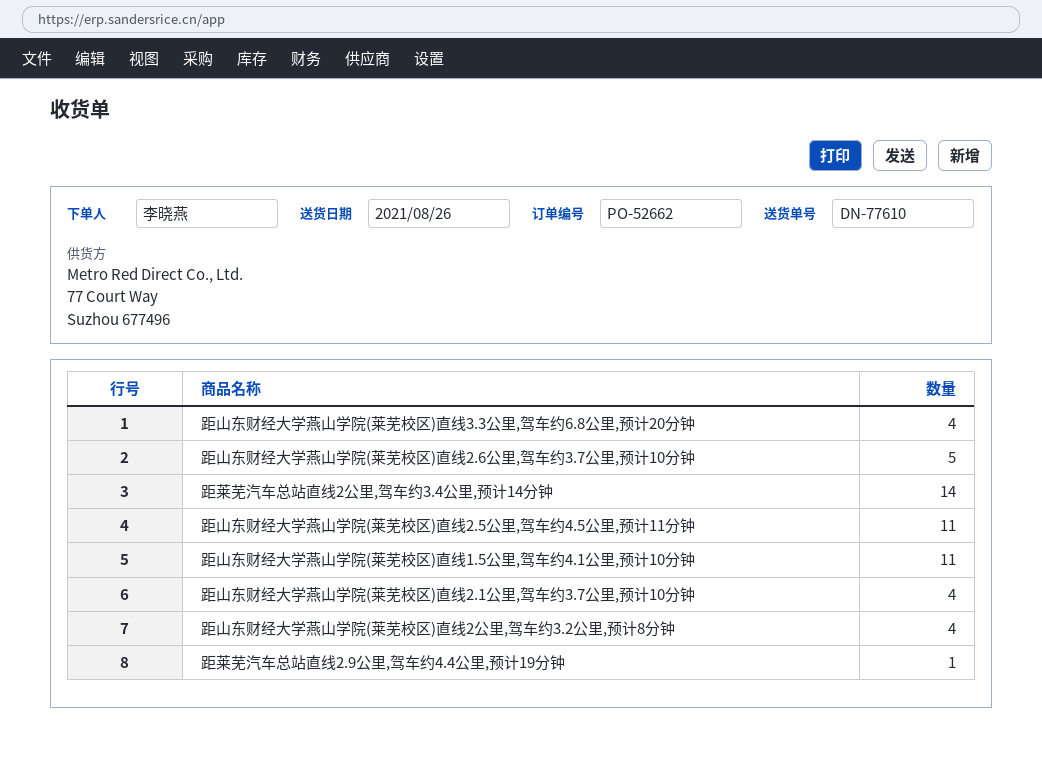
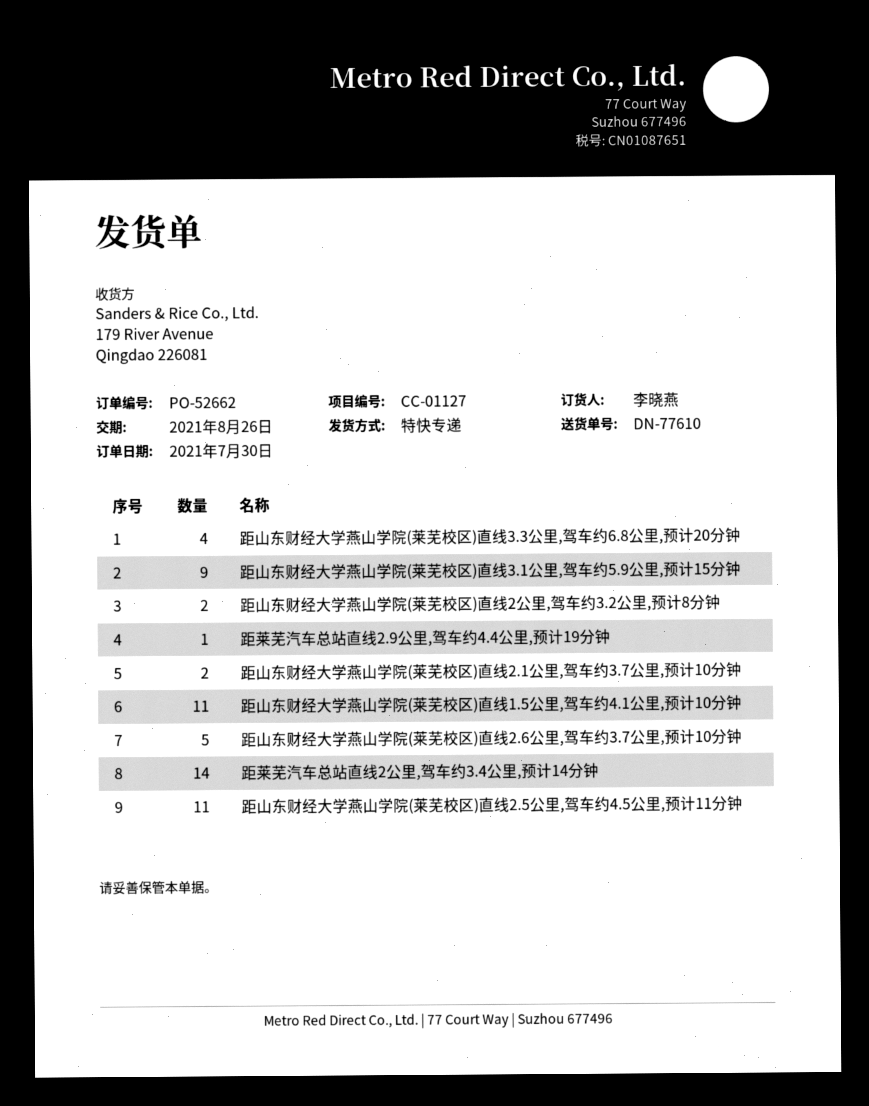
距山东财经大学燕山学院(莱芜校区)直线2.1公里,驾车约3.7公里,预计10分钟: 4 -> 2
距山东财经大学燕山学院(莱芜校区)直线2公里,驾车约3.2公里,预计8分钟: 4 -> 2
距山东财经大学燕山学院(莱芜校区)直线3.1公里,驾车约5.9公里,预计15分钟: none -> 9

